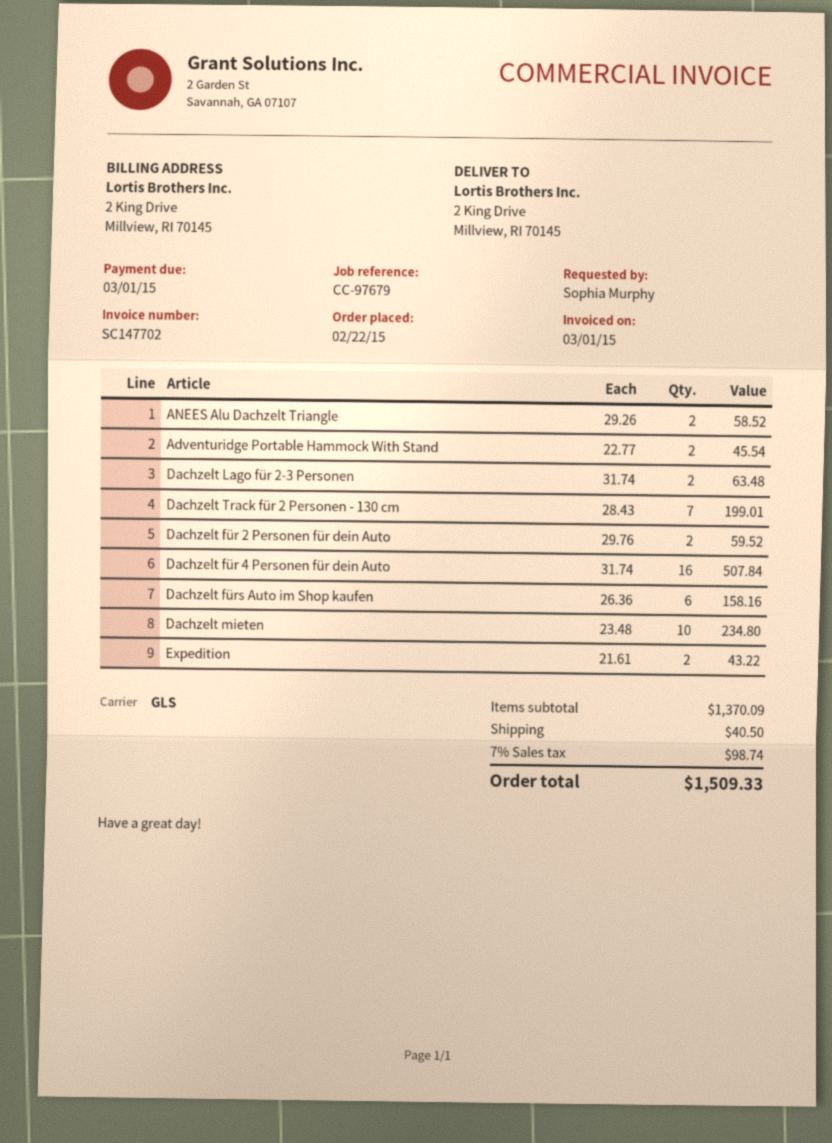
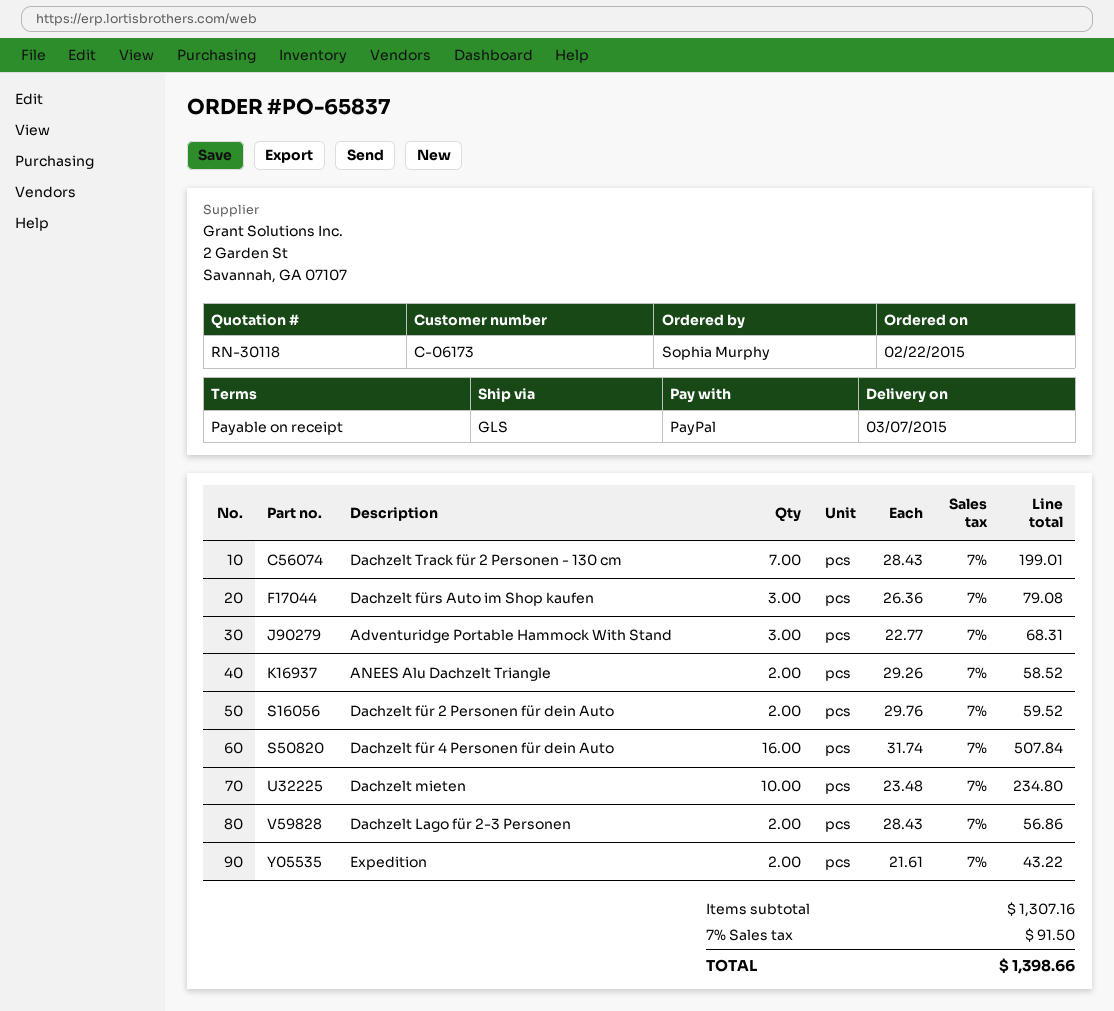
Adventuridge Portable Hammock With Stand: 2 x 22.77 = 45.54 -> 3 x 22.77 = 68.31
Dachzelt Lago für 2-3 Personen: 2 x 31.74 = 63.48 -> 2 x 28.43 = 56.86
Dachzelt fürs Auto im Shop kaufen: 6 x 26.36 = 158.16 -> 3 x 26.36 = 79.08
subtotal: 1370.09 -> 1307.16
shipping: 40.50 -> none
tax: 7% = 98.74 -> 7% = 91.50
total: 1509.33 -> 1398.66

